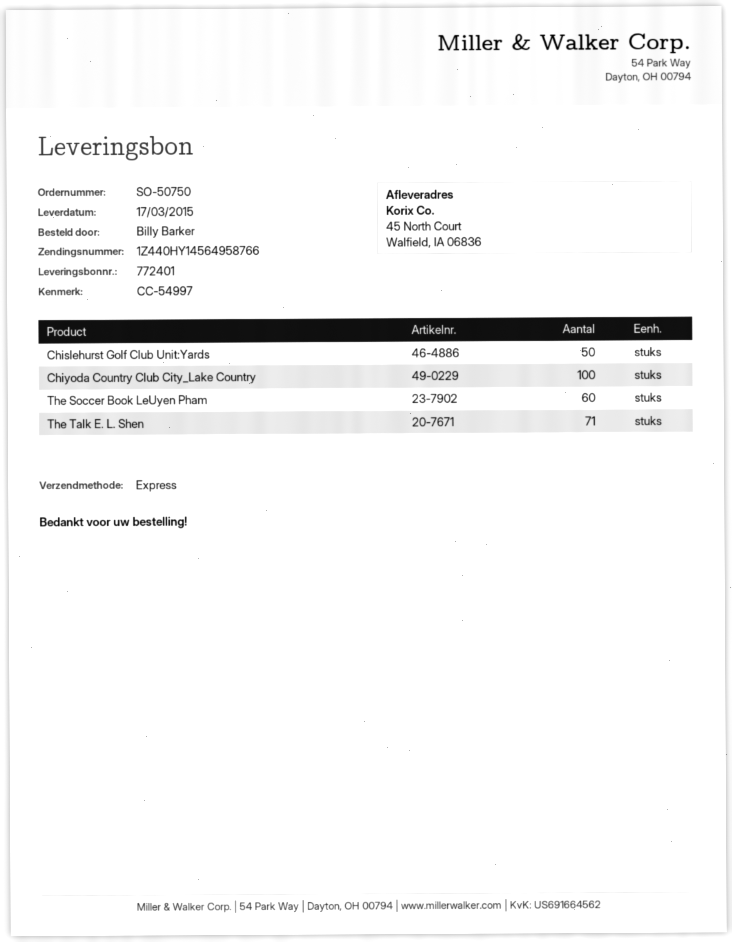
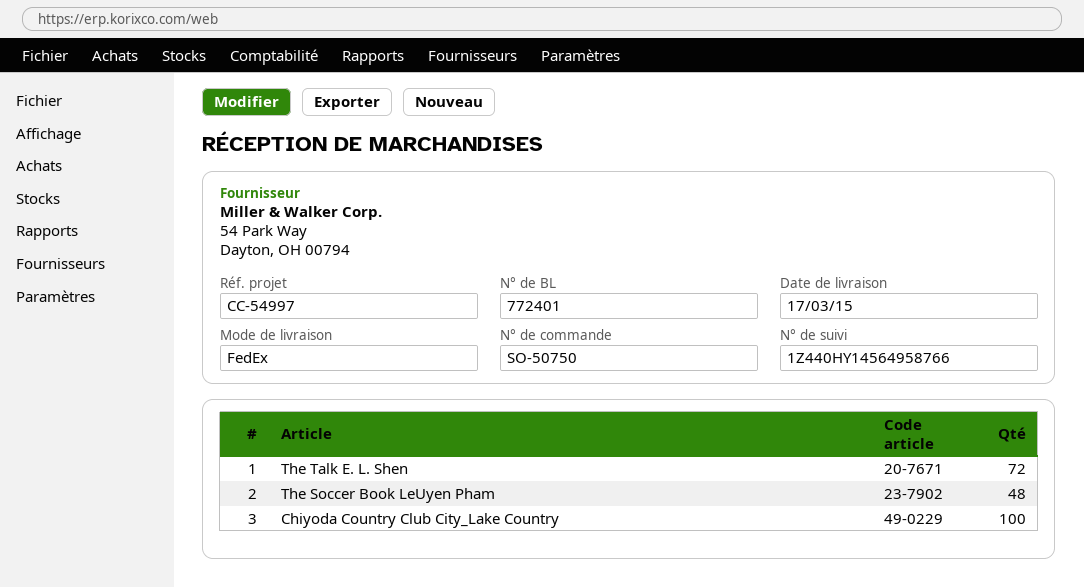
shipping method: express -> FedEx
Chislehurst Golf Club Unit:Yards: 50 -> none
The Soccer Book LeUyen Pham: 60 -> 48
The Talk E. L. Shen: 71 -> 72

